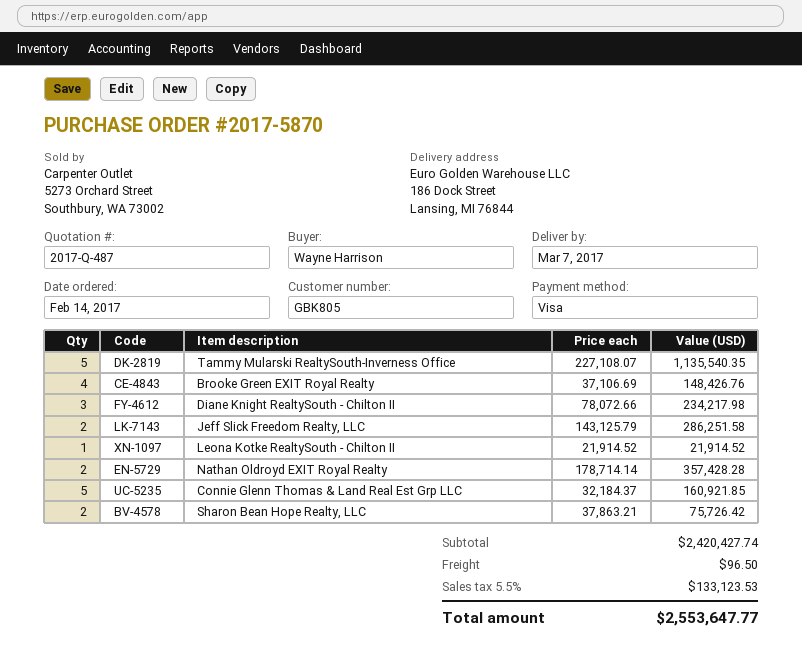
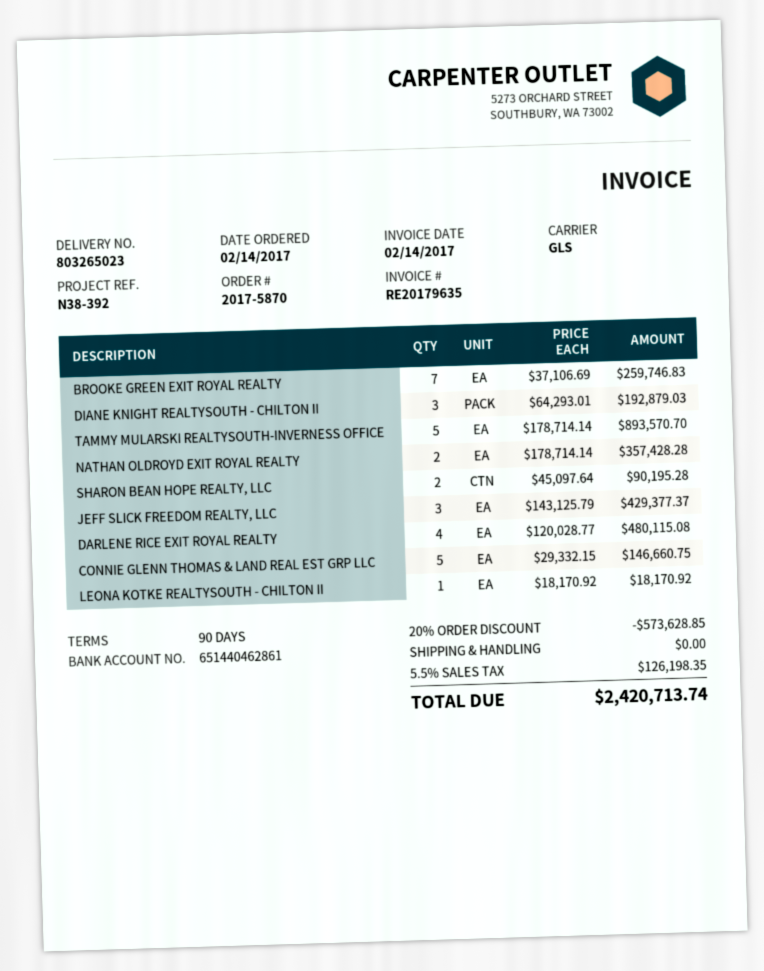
Tammy Mularski RealtySouth-Inverness Office: 5 x 227108.07 = 1135540.35 -> 5 x 178714.14 = 893570.70
Brooke Green EXIT Royal Realty: 4 x 37106.69 = 148426.76 -> 7 x 37106.69 = 259746.83
Diane Knight RealtySouth - Chilton II: 3 x 78072.66 = 234217.98 -> 3 x 64293.01 = 192879.03
Jeff Slick Freedom Realty, LLC: 2 x 143125.79 = 286251.58 -> 3 x 143125.79 = 429377.37
Leona Kotke RealtySouth - Chilton II: 1 x 21914.52 = 21914.52 -> 1 x 18170.92 = 18170.92
Connie Glenn Thomas & Land Real Est Grp LLC: 5 x 32184.37 = 160921.85 -> 5 x 29332.15 = 146660.75
Sharon Bean Hope Realty, LLC: 2 x 37863.21 = 75726.42 -> 2 x 45097.64 = 90195.28
DARLENE RICE EXIT ROYAL REALTY: none -> 4 x 120028.77 = 480115.08
discount: none -> 20% = 573628.85
shipping: 96.50 -> 0.00
tax: 5.5% = 133123.53 -> 5.5% = 126198.35
total: 2553647.77 -> 2420713.74

